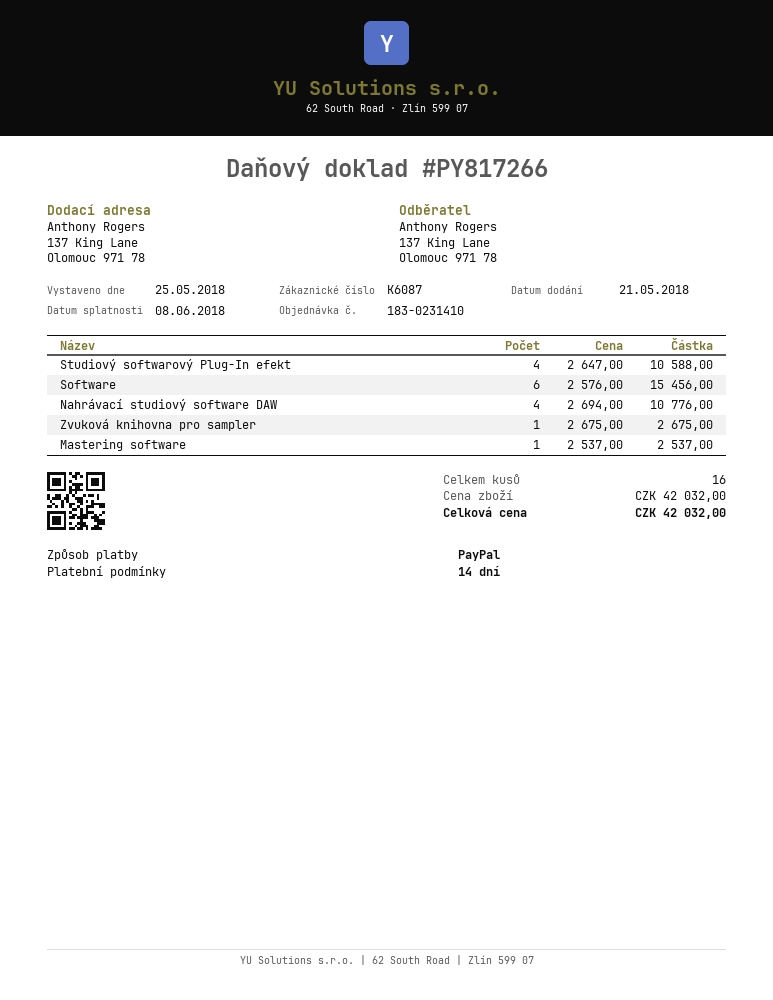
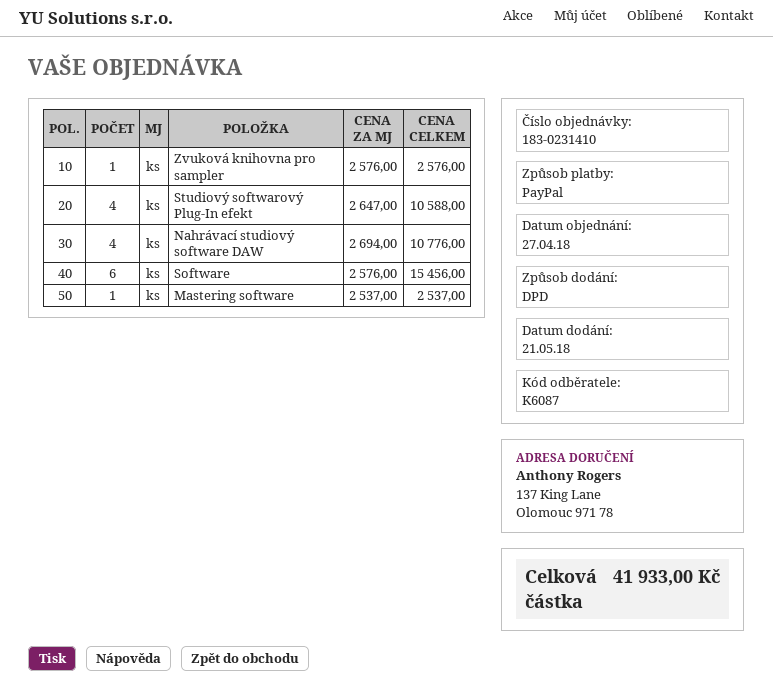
Zvuková knihovna pro sampler: 1 x 2675.00 = 2675.00 -> 1 x 2576.00 = 2576.00
total: 42032.00 -> 41933.00

